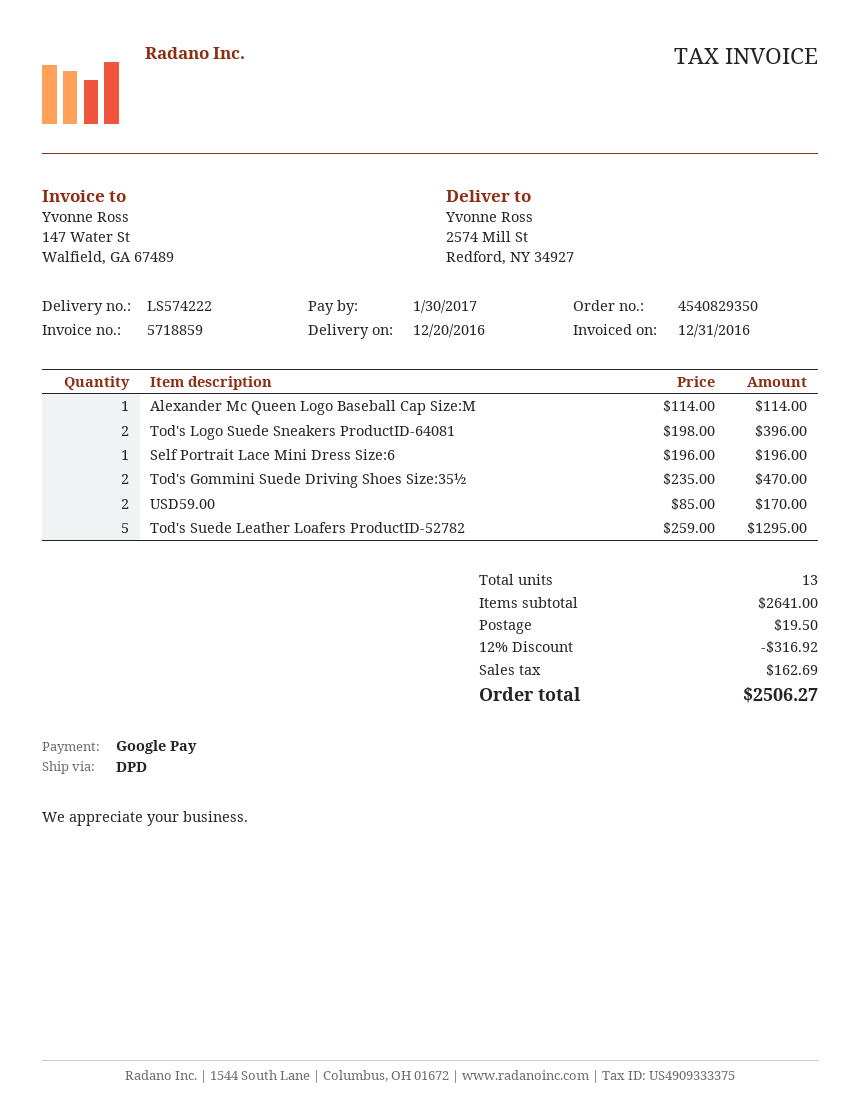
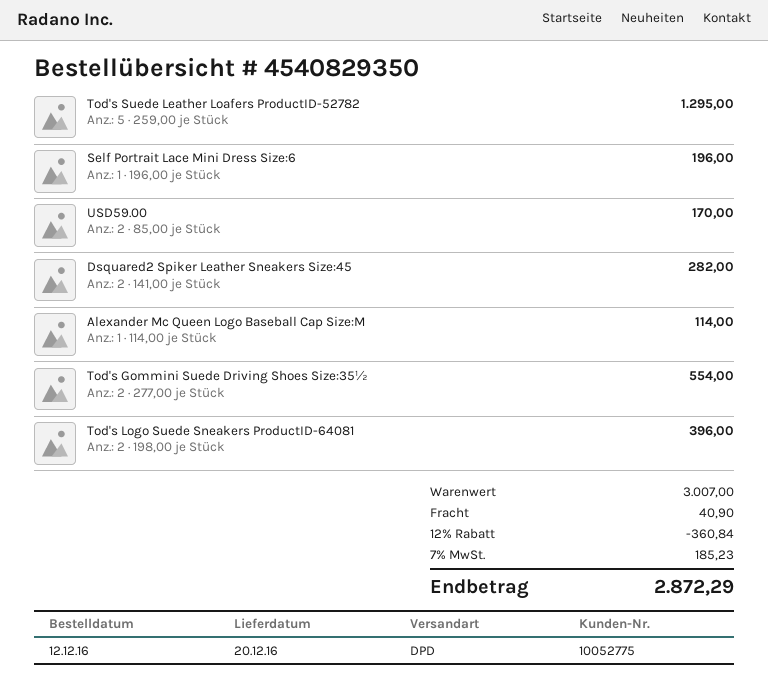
Tod's Gommini Suede Driving Shoes Size:35½: 2 x 235.00 = 470.00 -> 2 x 277.00 = 554.00
Dsquared2 Spiker Leather Sneakers Size:45: none -> 2 x 141.00 = 282.00
subtotal: 2641.00 -> 3007.00
discount: 12% = 316.92 -> 12% = 360.84
shipping: 19.50 -> 40.90
tax: 162.69 -> 185.23
total: 2506.27 -> 2872.29

